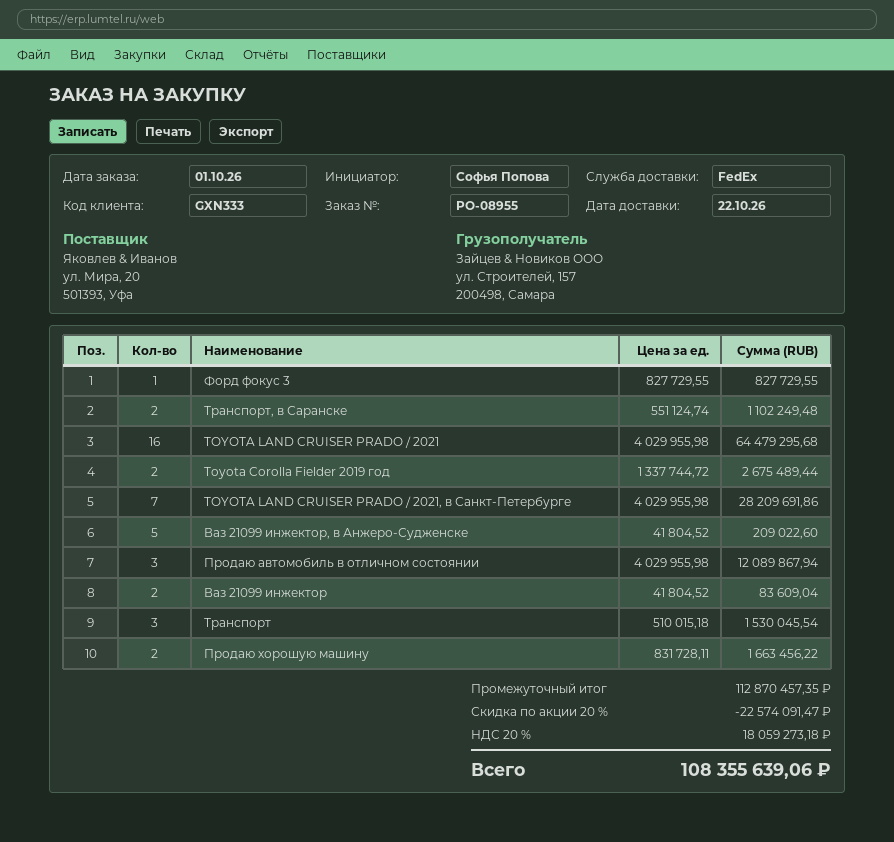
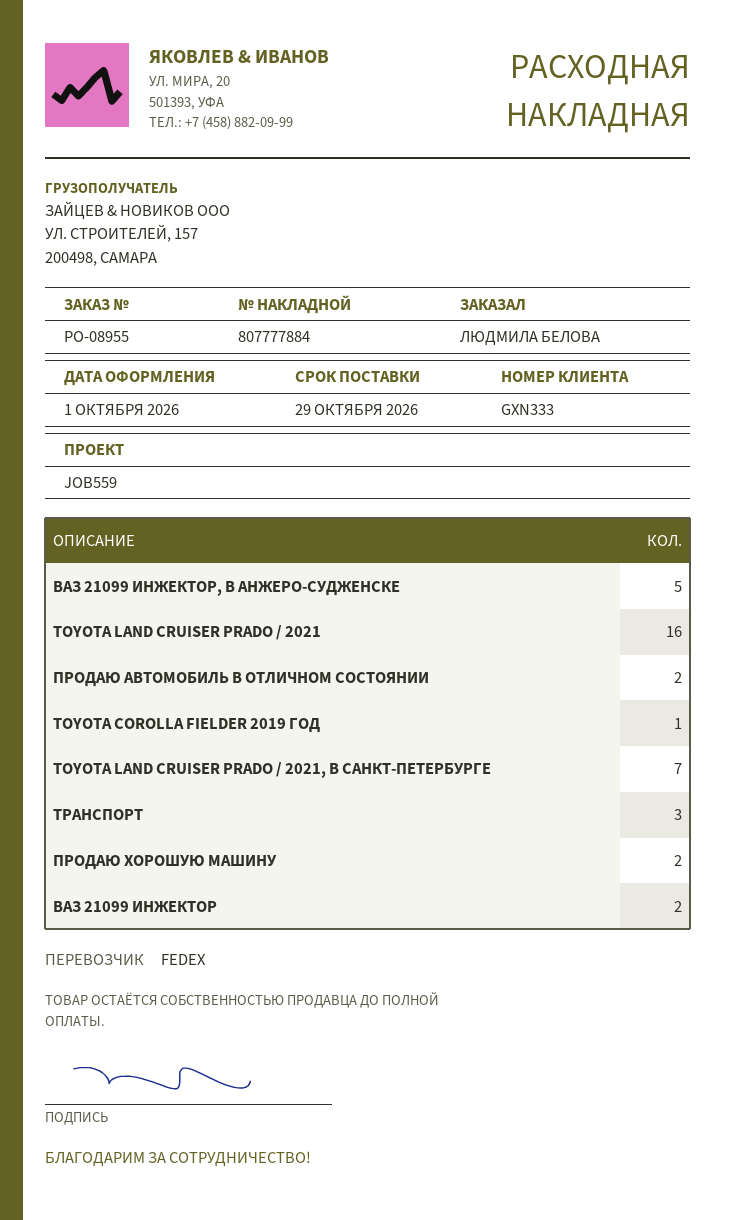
delivery date: 2026-10-22 -> 2026-10-29
ordered by: Софья Попова -> ЛЮДМИЛА БЕЛОВА
Форд фокус 3: 1 -> none
Транспорт, в Саранске: 2 -> none
Toyota Corolla Fielder 2019 год: 2 -> 1
Продаю автомобиль в отличном состоянии: 3 -> 2

